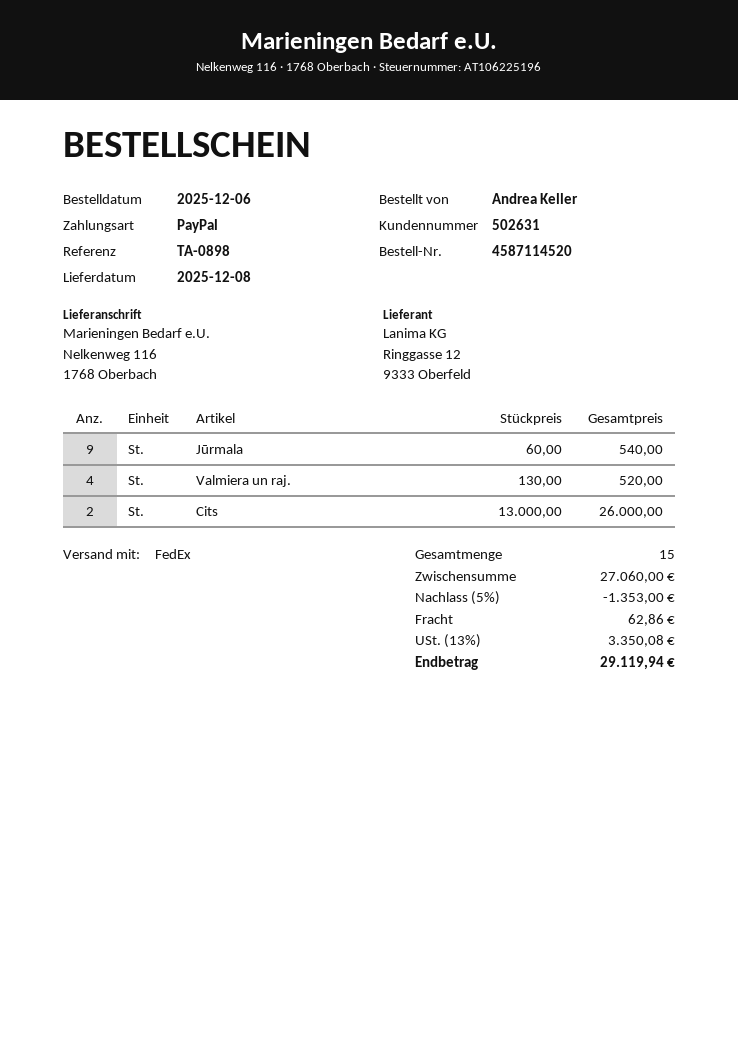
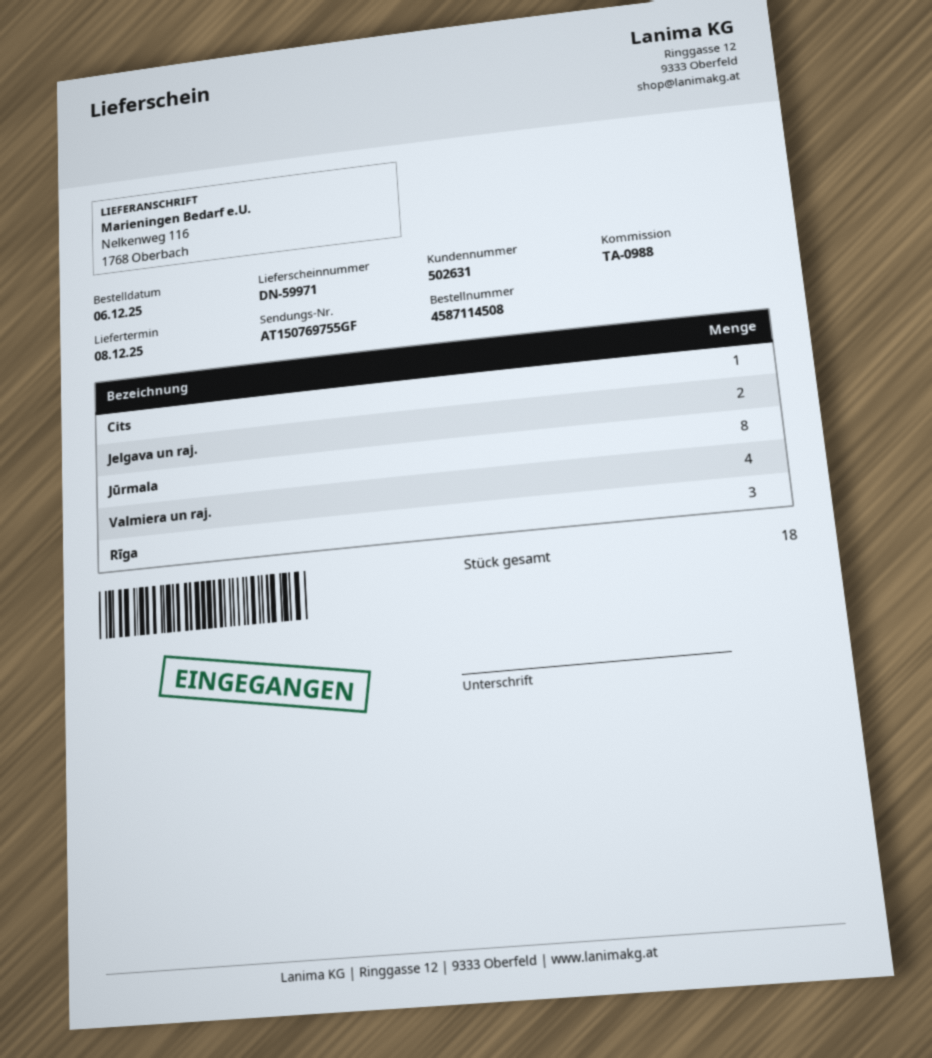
order number: 4587114520 -> 4587114508
reference: TA-0898 -> TA-0988
Jūrmala: 9 -> 8
Cits: 2 -> 1
Jelgava un raj.: none -> 2
Rīga: none -> 3
total quantity: 15 -> 18

